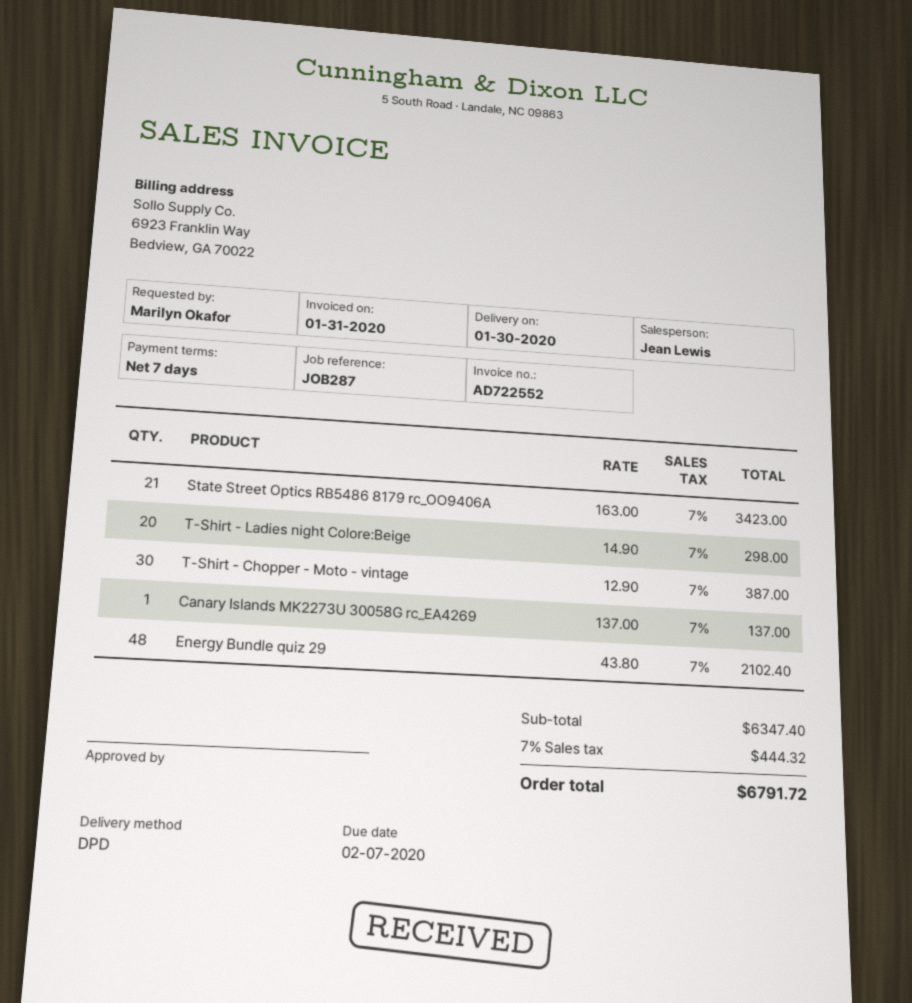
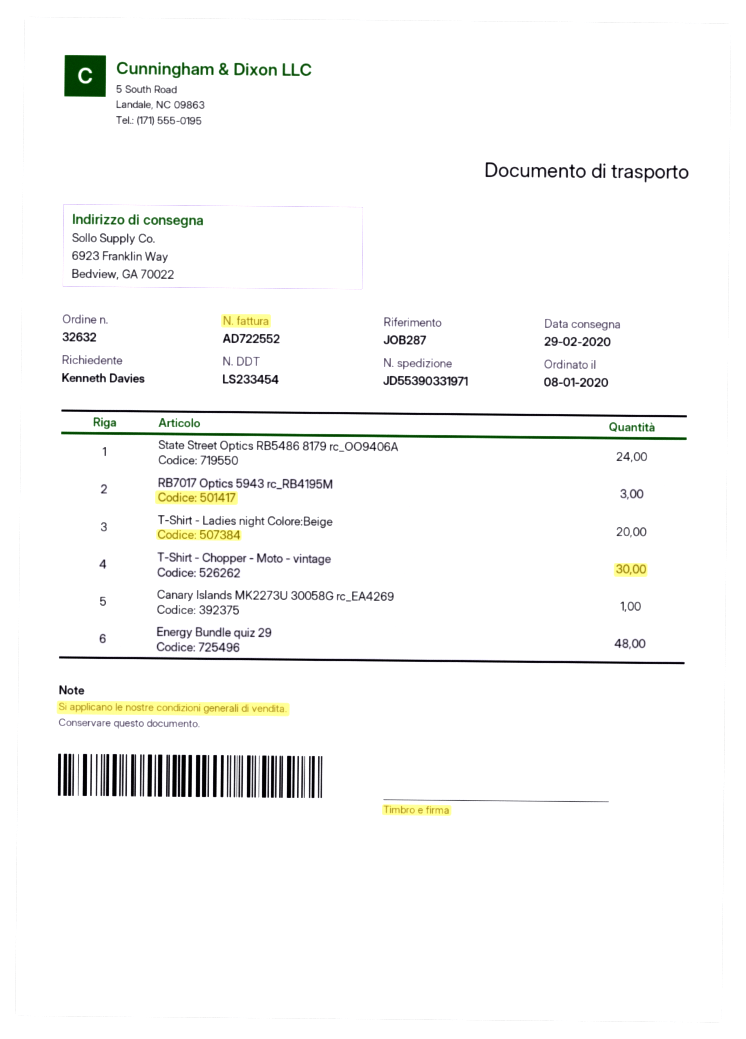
delivery date: 2020-01-30 -> 2020-02-29
ordered by: Marilyn Okafor -> Kenneth Davies
State Street Optics RB5486 8179 rc_OO9406A: 21 -> 24
RB7017 Optics 5943 rc_RB4195M: none -> 3

